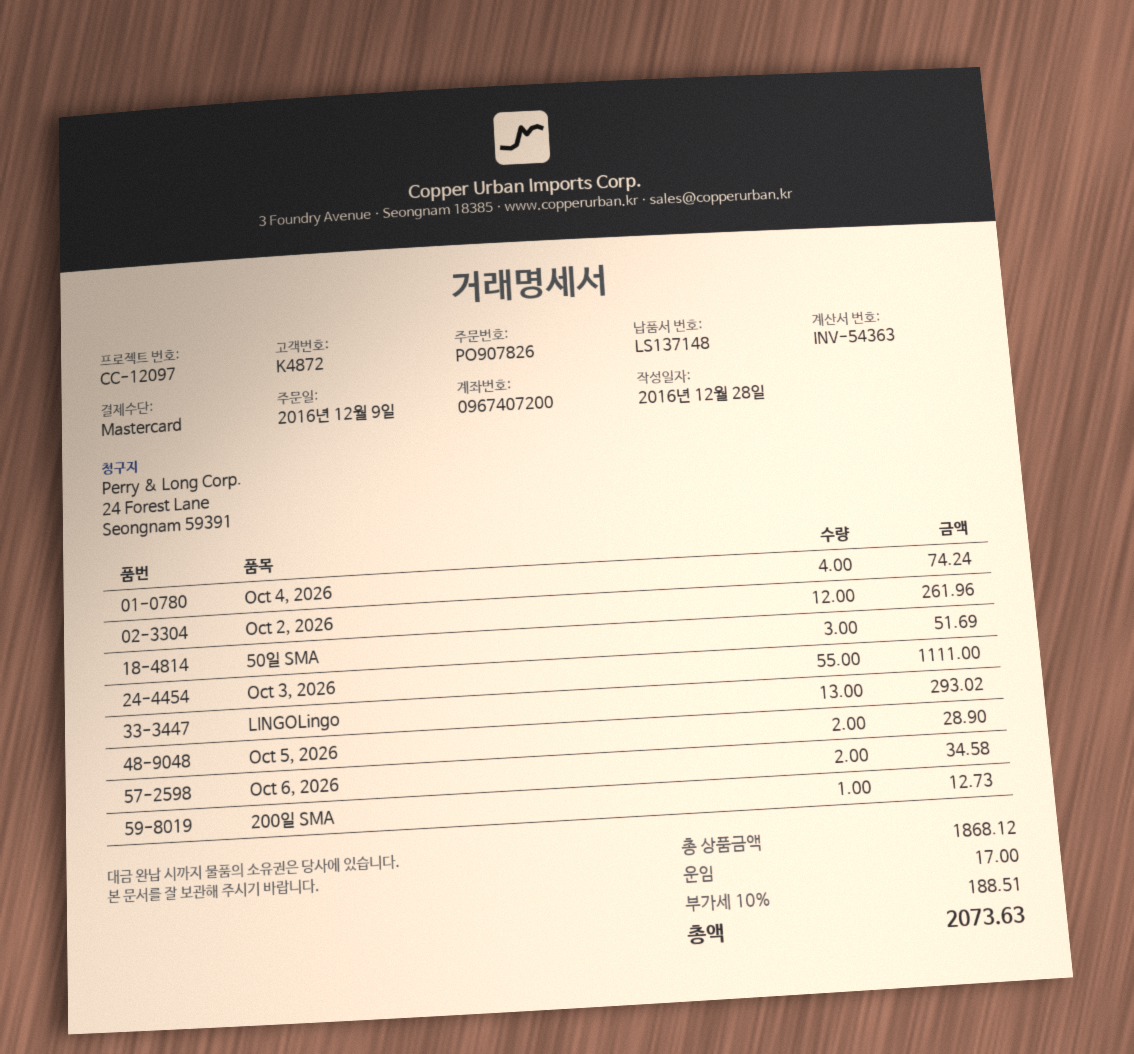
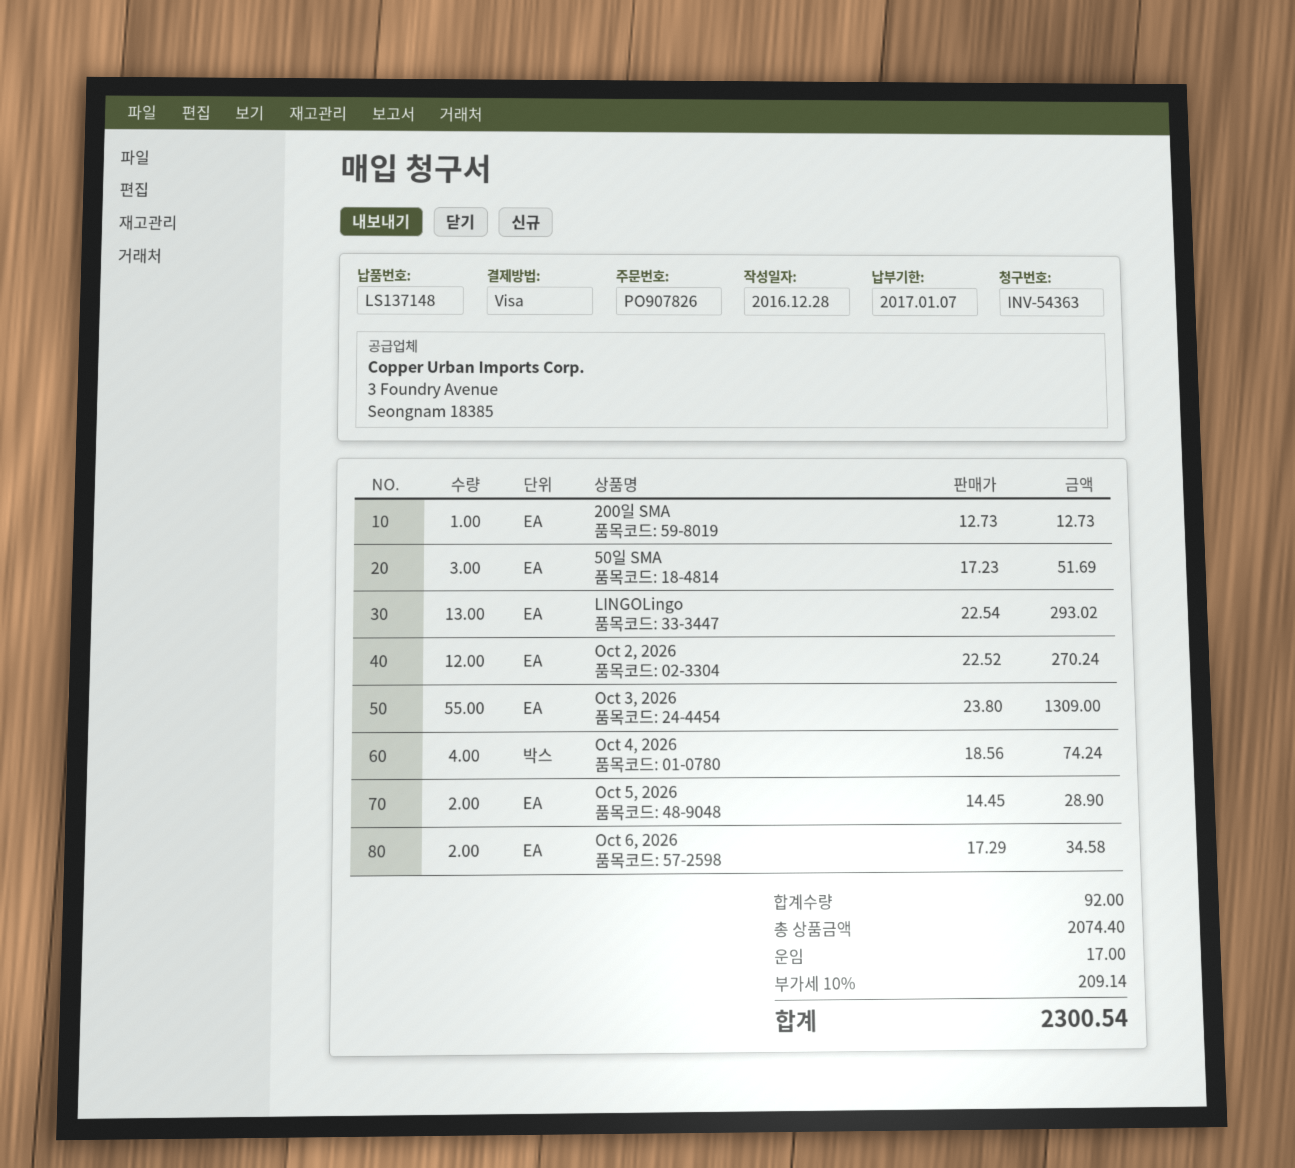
payment method: Mastercard -> Visa
Oct 2, 2026: 12 for 261.96 -> 12 for 270.24
Oct 3, 2026: 55 for 1111.00 -> 55 for 1309.00
subtotal: 1868.12 -> 2074.40
tax: 10% = 188.51 -> 10% = 209.14
total: 2073.63 -> 2300.54

